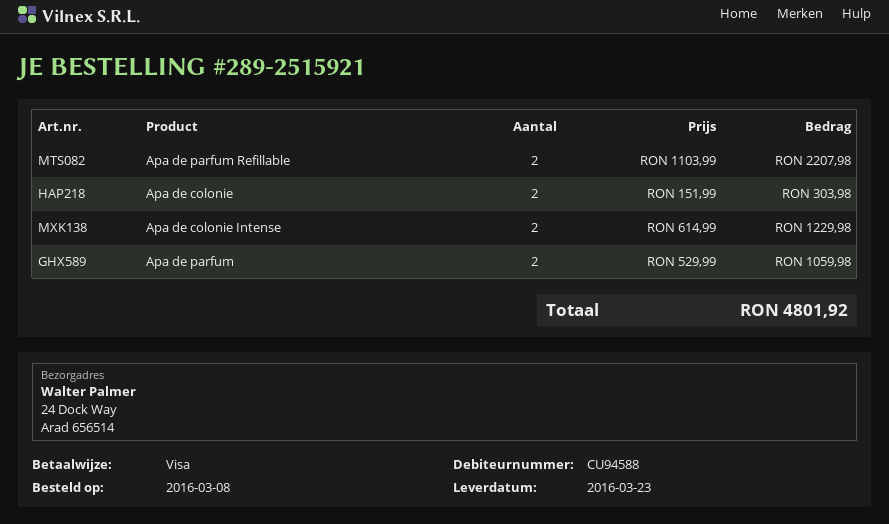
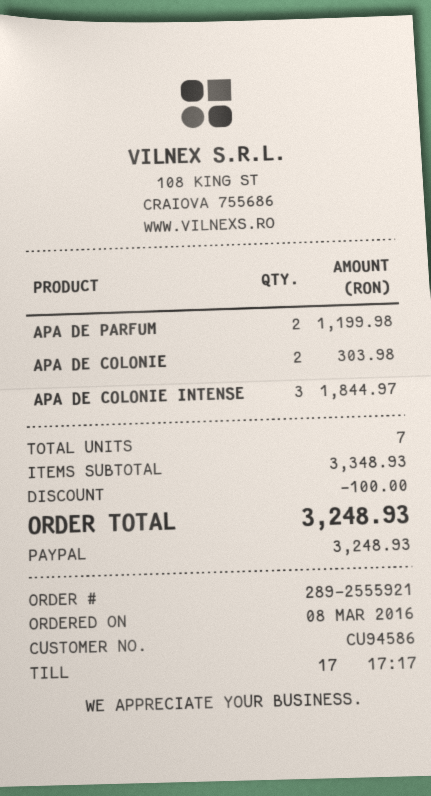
order number: 289-2515921 -> 289-2555921
customer number: CU94588 -> CU94586
payment method: Visa -> PayPal
Apa de parfum Refillable: 2 for 2207.98 -> none
Apa de colonie Intense: 2 for 1229.98 -> 3 for 1844.97
Apa de parfum: 2 for 1059.98 -> 2 for 1199.98
discount: none -> 100.00
total: 4801.92 -> 3248.93

